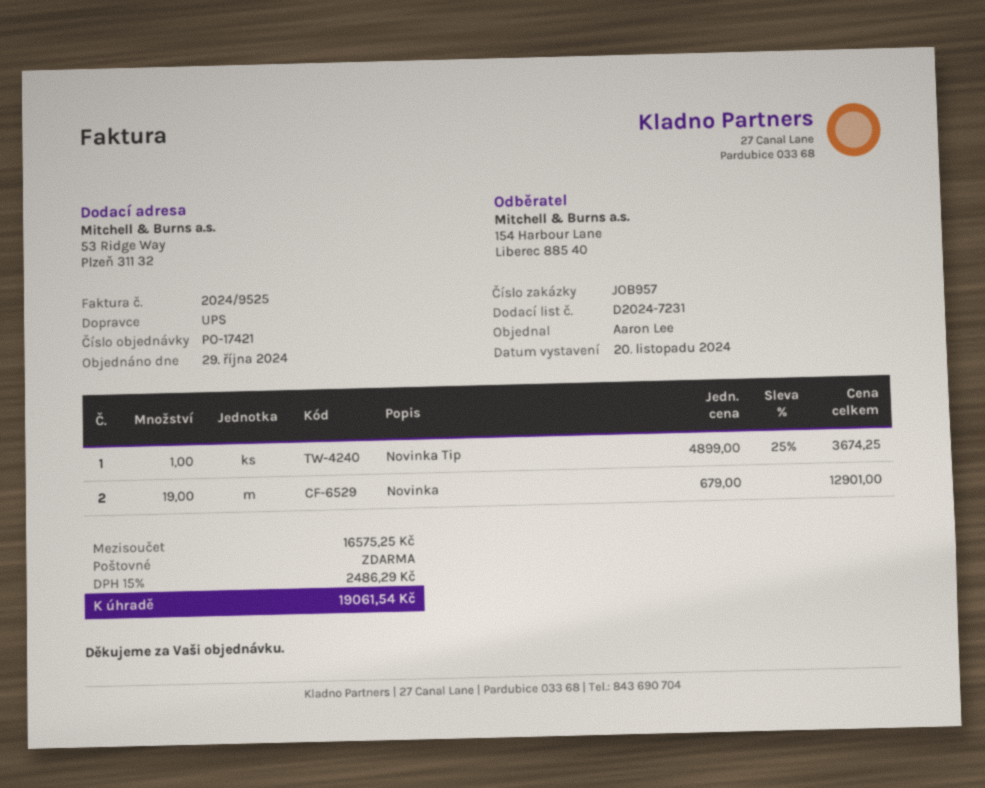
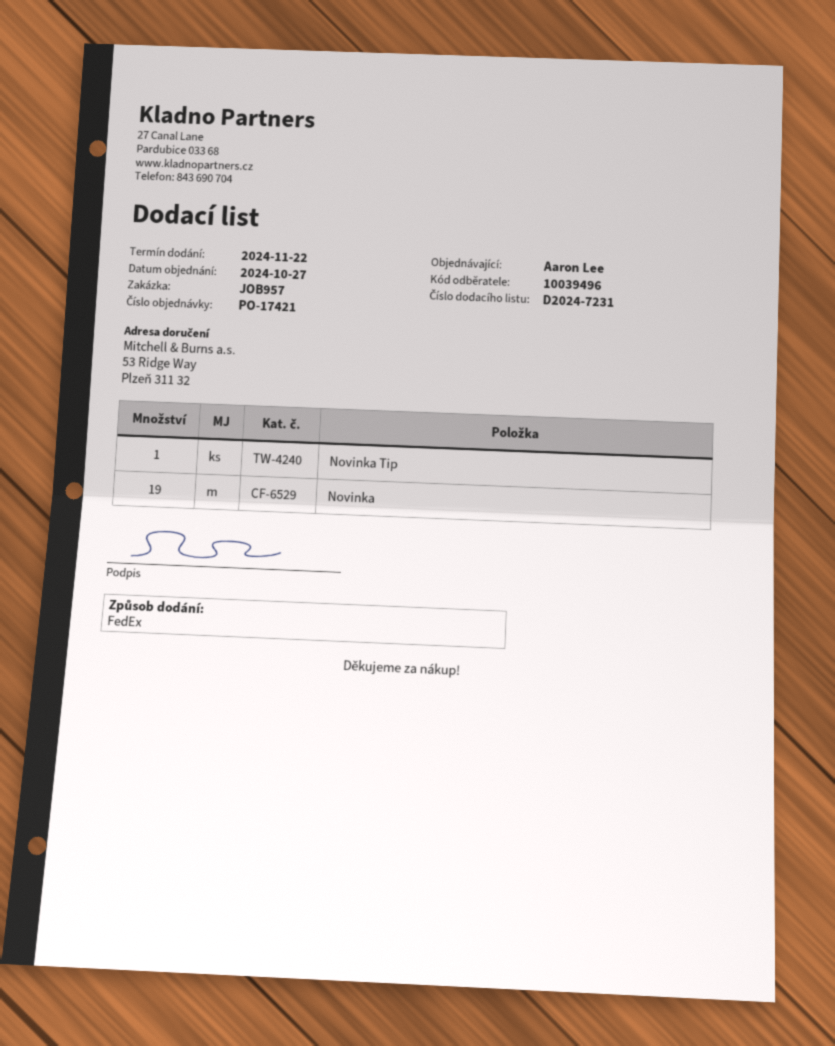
order date: 2024-10-29 -> 2024-10-27
shipping method: UPS -> FedEx

